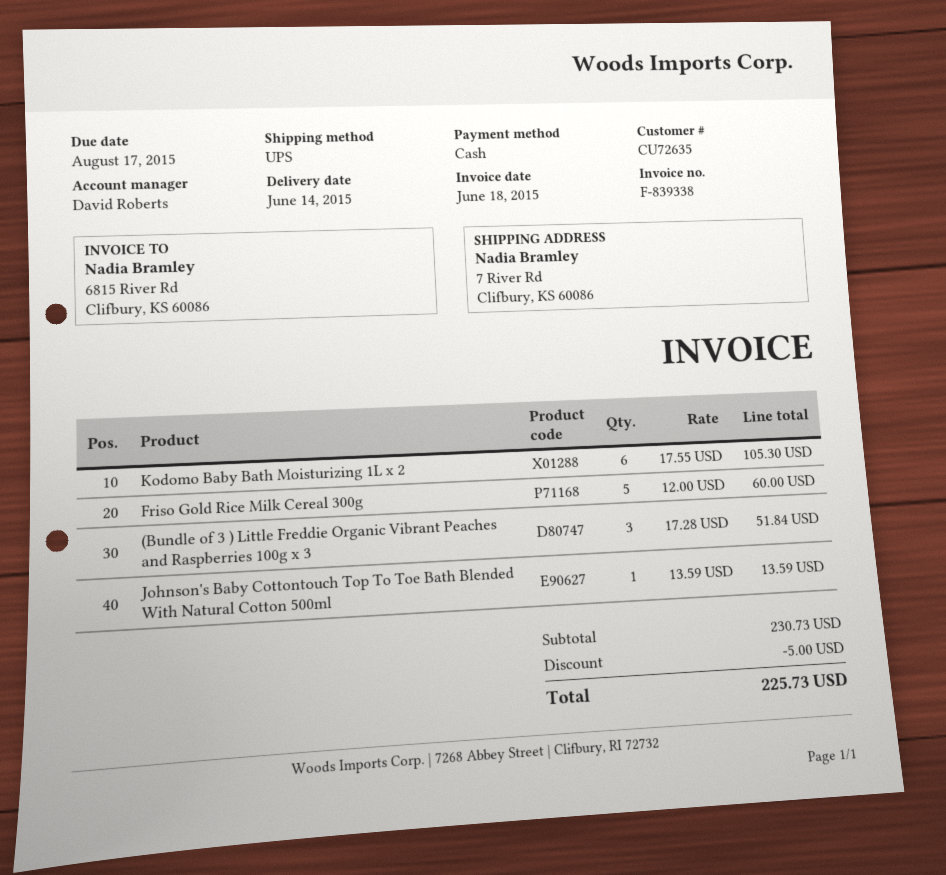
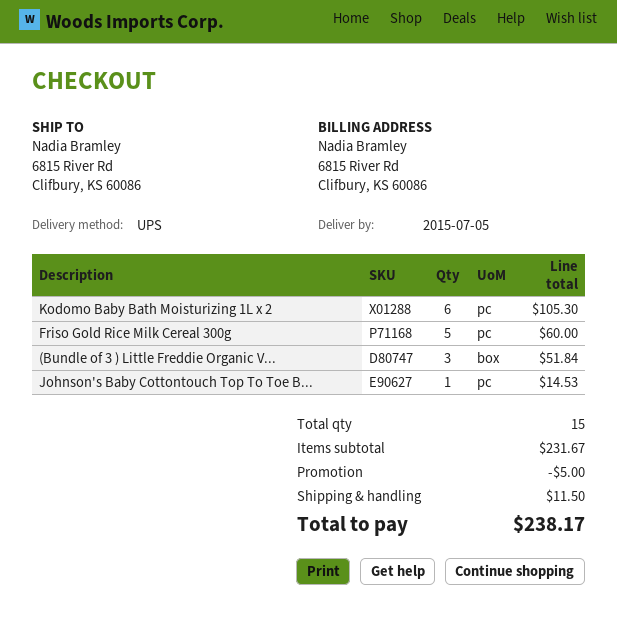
delivery date: 2015-06-14 -> 2015-07-05
ship to: 7 River Rd, Clifbury, KS 60086 -> 6815 River Rd, Clifbury, KS 60086
Johnson's Baby Cottontouch Top To Toe Bath Blended With Natural Cotton 500ml: 1 for 13.59 -> 1 for 14.53
subtotal: 230.73 -> 231.67
shipping: none -> 11.50
total: 225.73 -> 238.17

